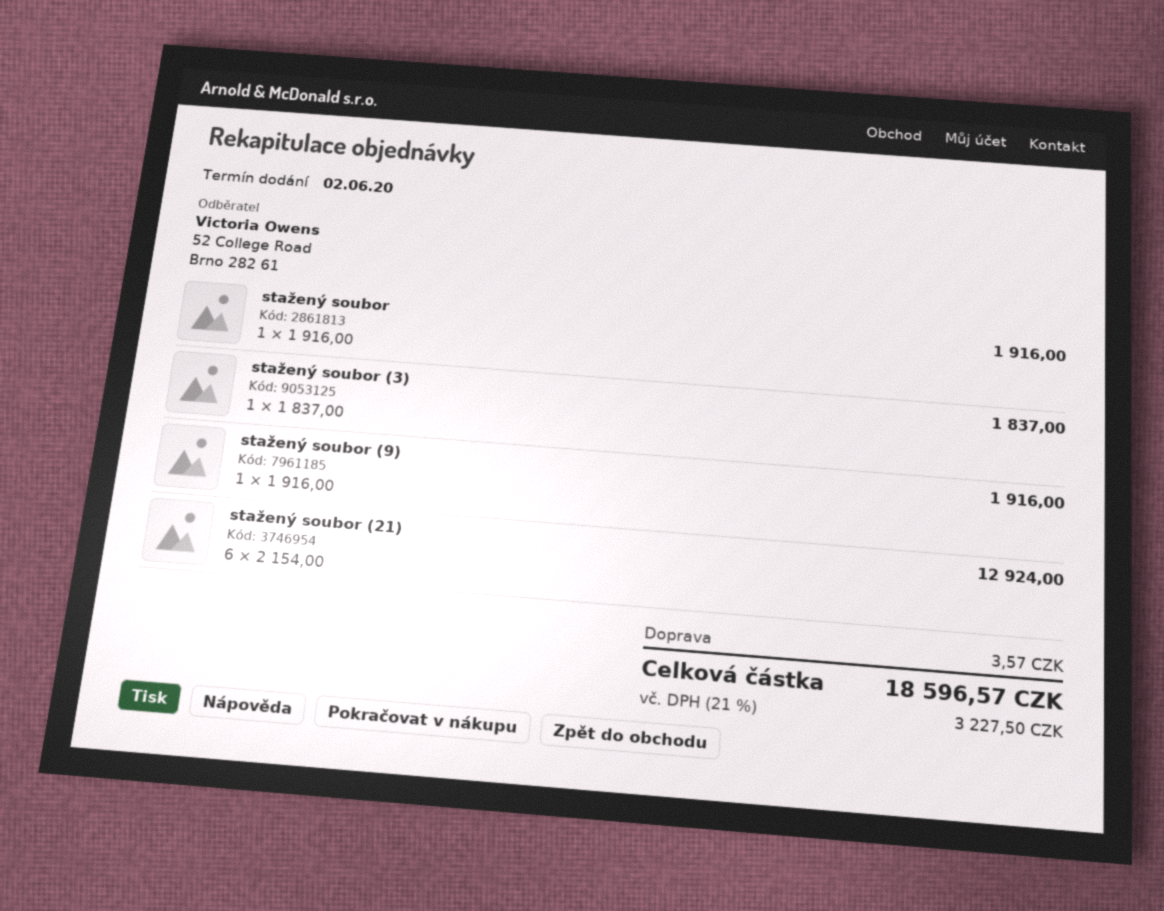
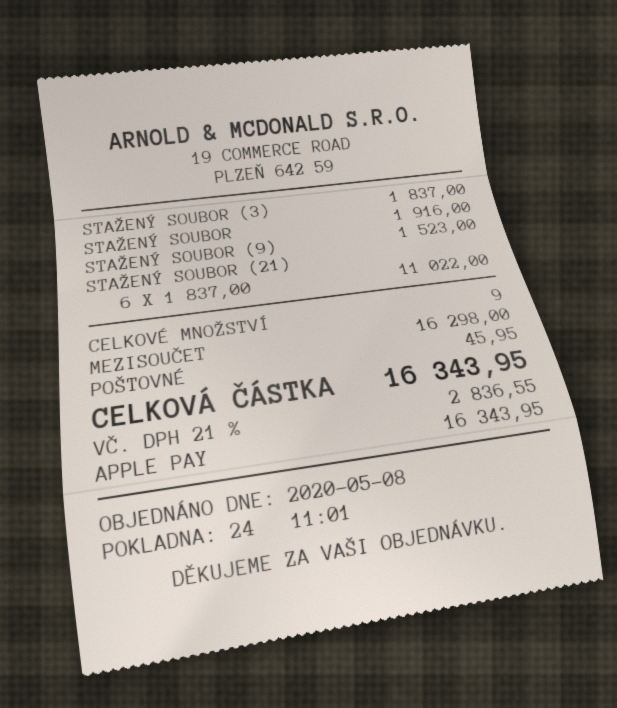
stažený soubor (9): 1 x 1916.00 = 1916.00 -> 1 x 1523.00 = 1523.00
stažený soubor (21): 6 x 2154.00 = 12924.00 -> 6 x 1837.00 = 11022.00
shipping: 3.57 -> 45.95
tax: 21% = 3227.50 -> 21% = 2836.55
total: 18596.57 -> 16343.95

